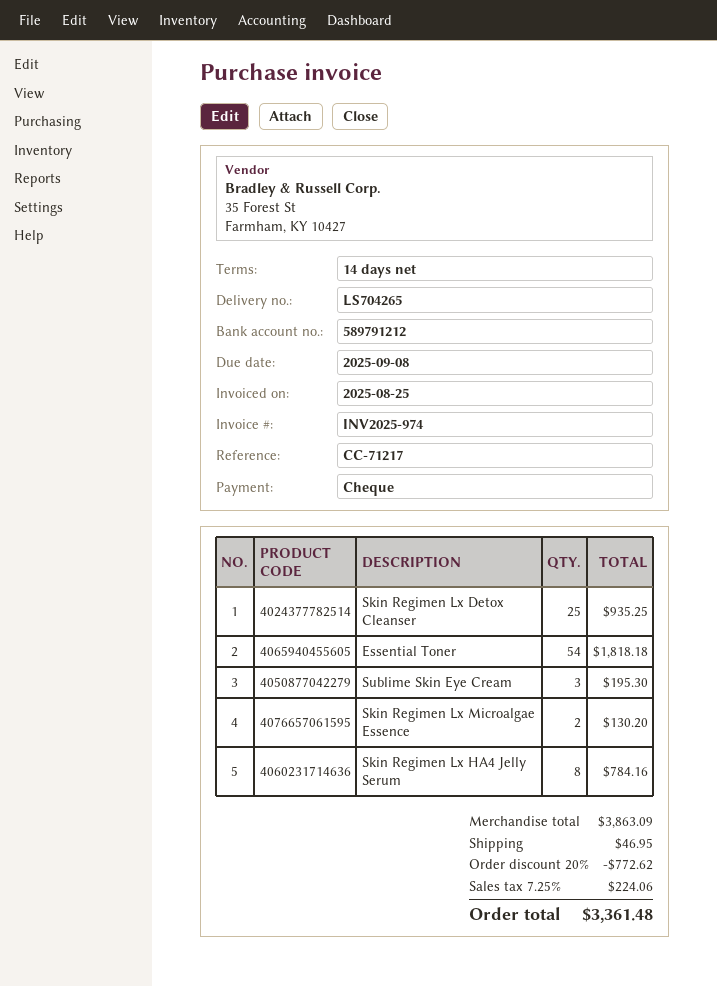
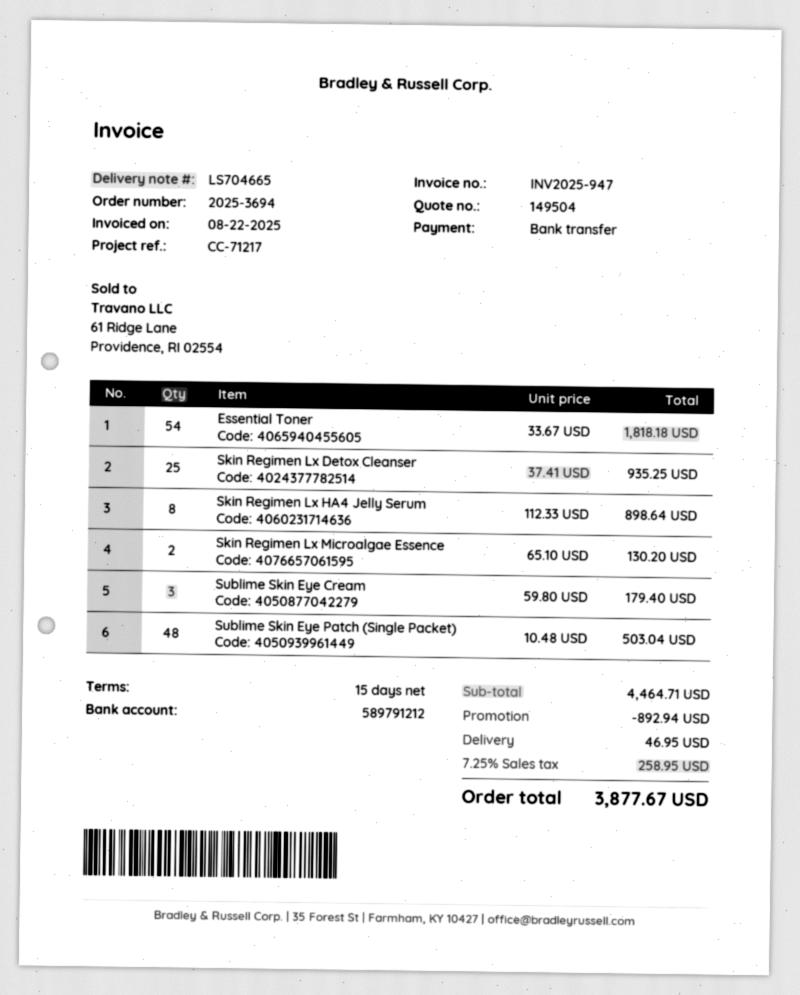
delivery note number: LS704265 -> LS704665
invoice number: INV2025-974 -> INV2025-947
invoice date: 2025-08-25 -> 2025-08-22
payment terms: 14 days -> 15 days
payment method: cheque -> bank transfer
Sublime Skin Eye Cream: 3 for 195.30 -> 3 for 179.40
Skin Regimen Lx HA4 Jelly Serum: 8 for 784.16 -> 8 for 898.64
Sublime Skin Eye Patch (Single Packet): none -> 48 for 503.04
subtotal: 3863.09 -> 4464.71
discount: 772.62 -> 892.94
tax: 7.25% = 224.06 -> 7.25% = 258.95
total: 3361.48 -> 3877.67

